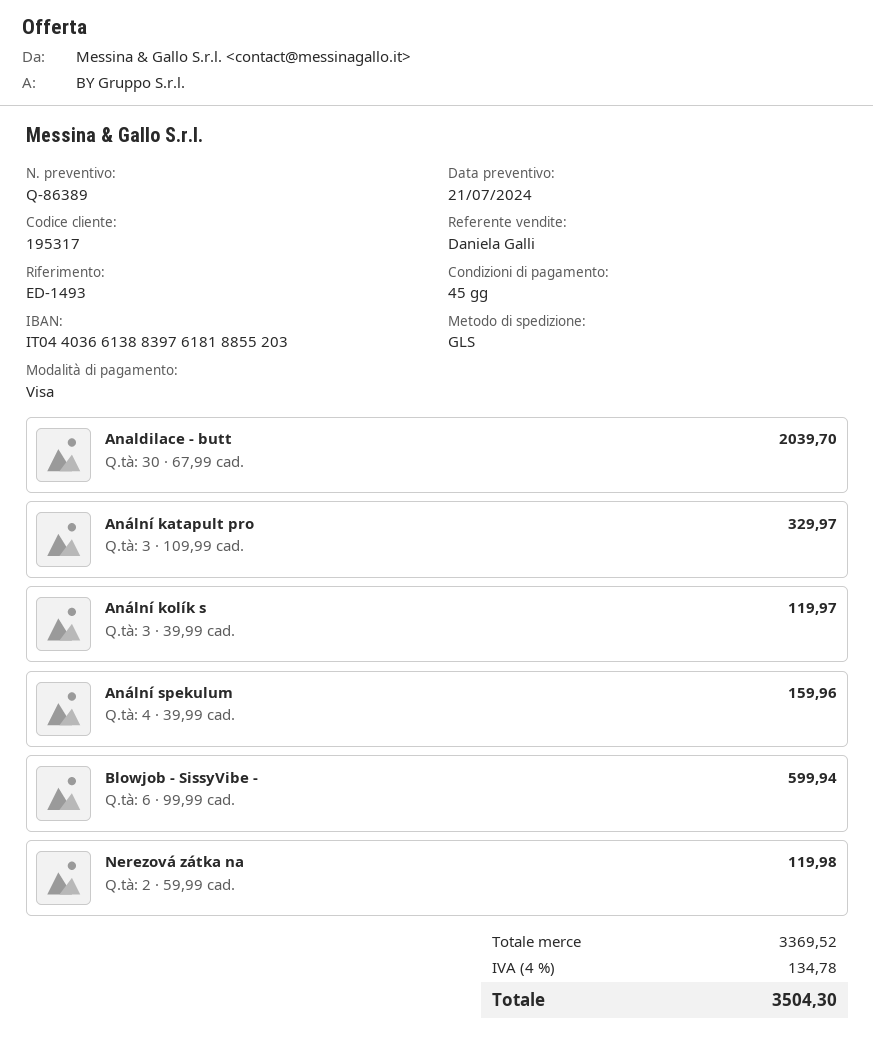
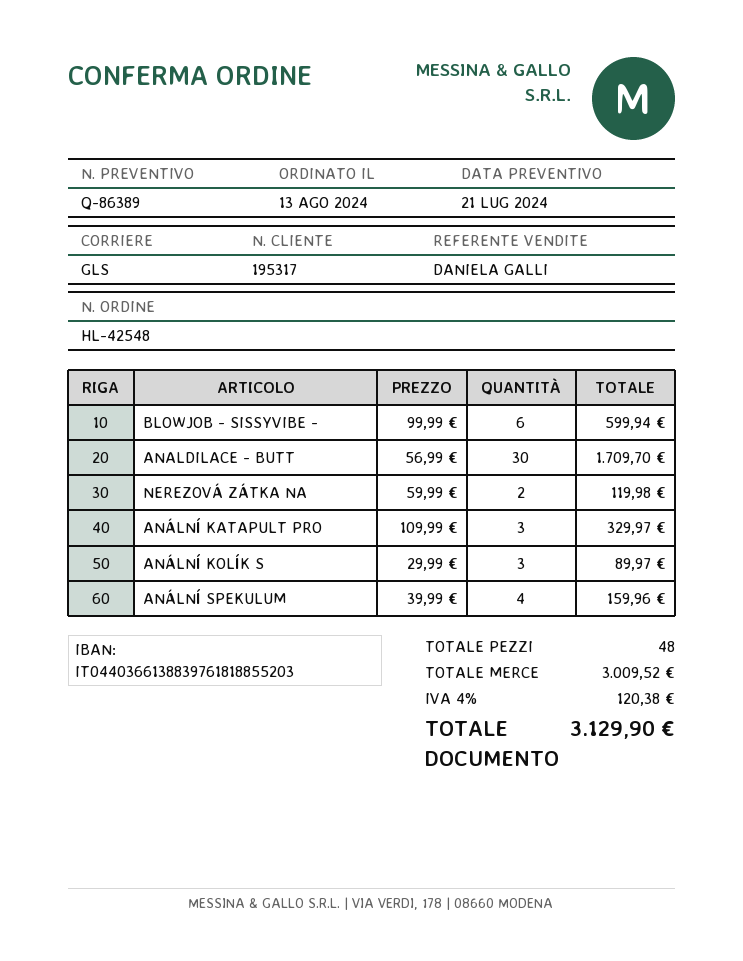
Analdilace - butt: 30 x 67.99 = 2039.70 -> 30 x 56.99 = 1709.70
Anální kolík s: 3 x 39.99 = 119.97 -> 3 x 29.99 = 89.97
subtotal: 3369.52 -> 3009.52
tax: 4% = 134.78 -> 4% = 120.38
total: 3504.30 -> 3129.90

